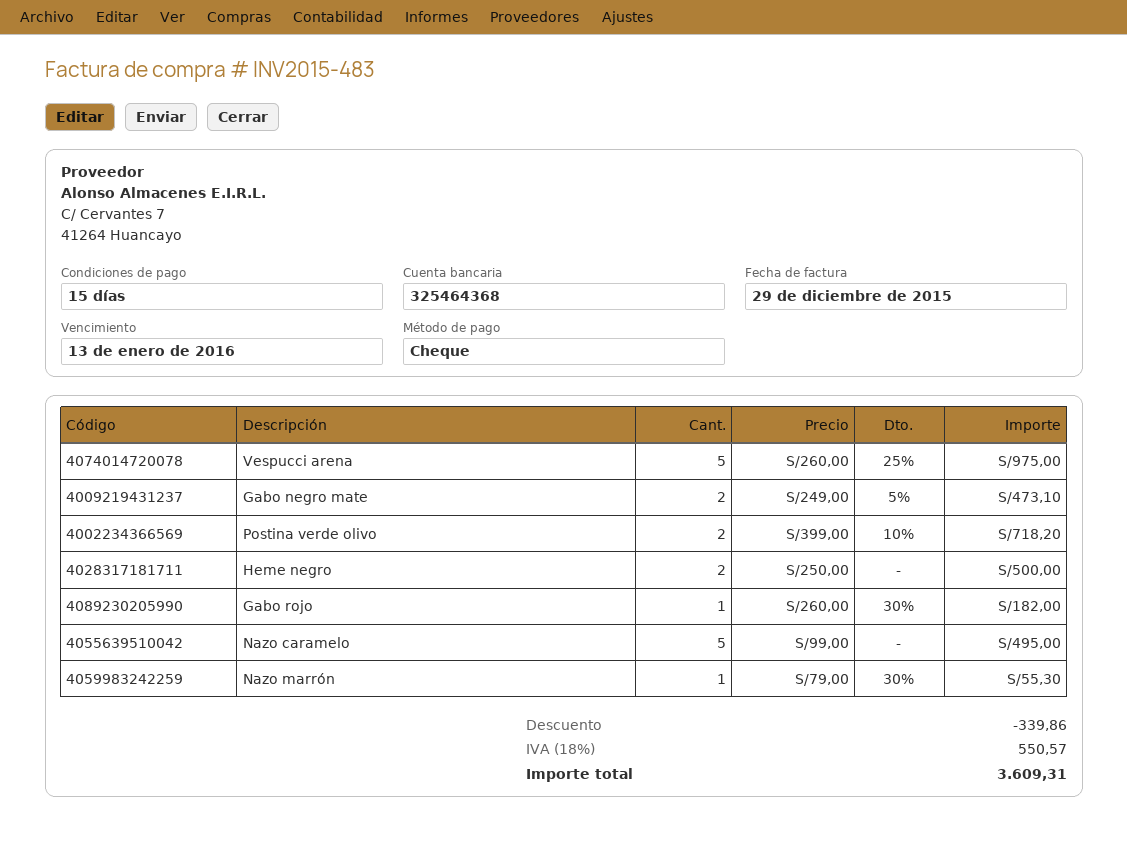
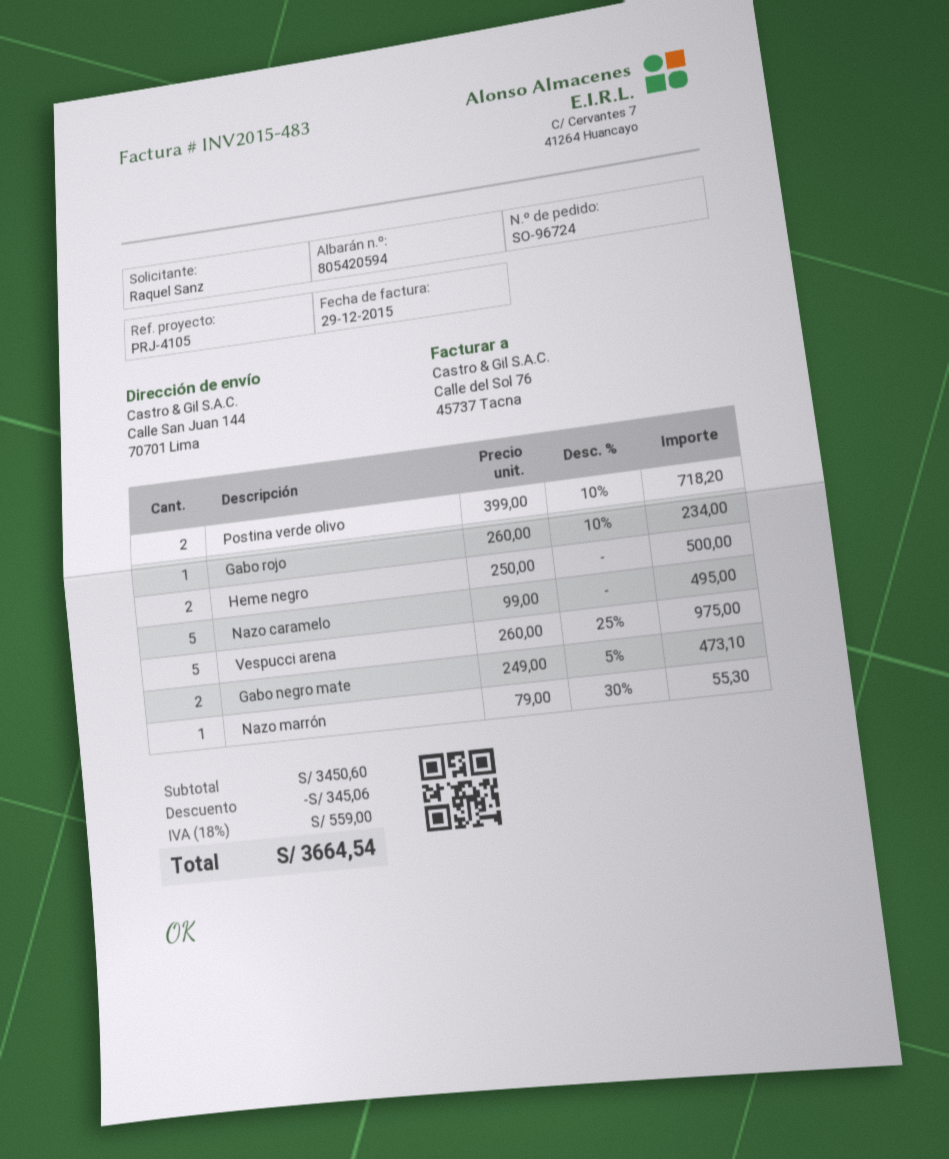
Gabo rojo: 1 x 260.00 - 30% = 182.00 -> 1 x 260.00 - 10% = 234.00
discount: 339.86 -> 345.06
tax: 18% = 550.57 -> 18% = 559.00
total: 3609.31 -> 3664.54

